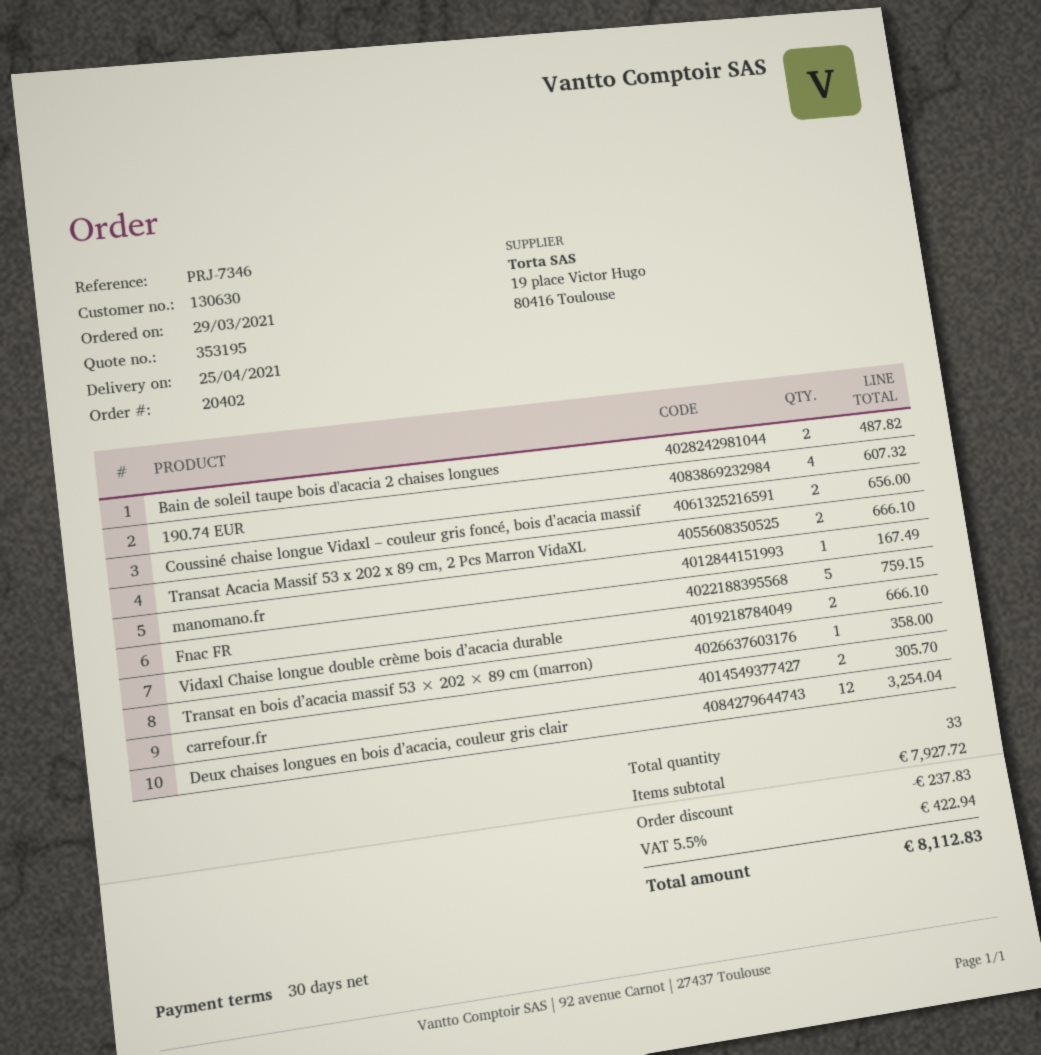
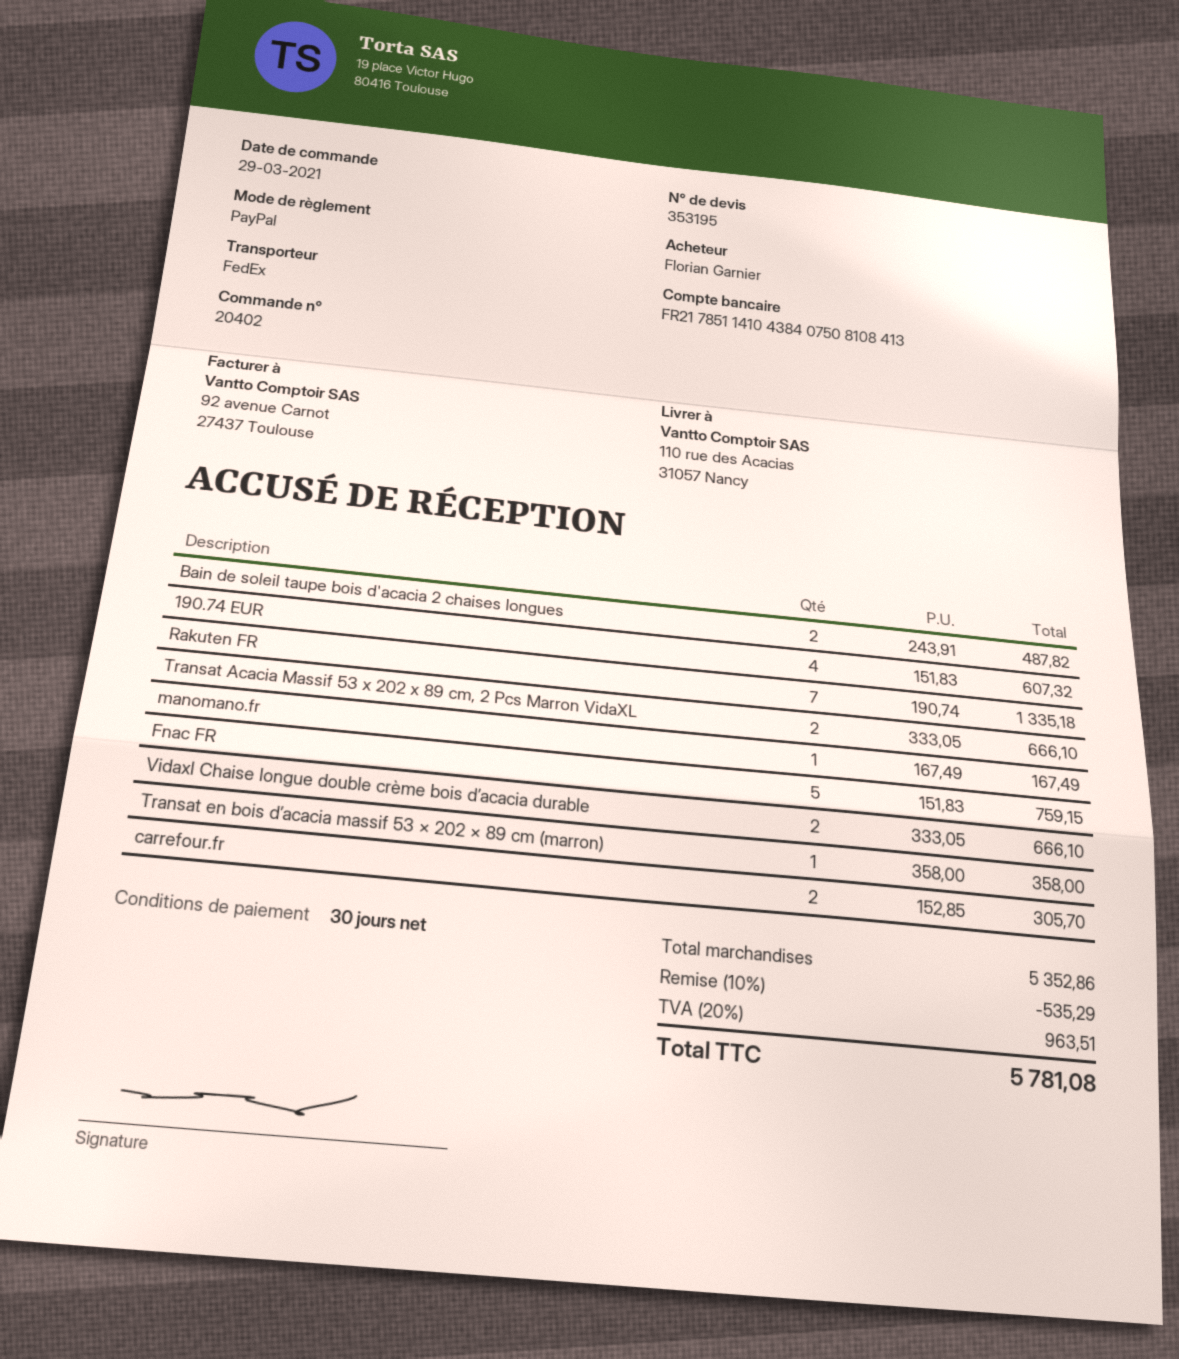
Coussiné chaise longue Vidaxl – couleur gris foncé, bois d’acacia massif: 2 for 656.00 -> none
Deux chaises longues en bois d’acacia, couleur gris clair: 12 for 3254.04 -> none
Rakuten FR: none -> 7 for 1335.18
subtotal: 7927.72 -> 5352.86
discount: 237.83 -> 535.29
tax: 5.5% = 422.94 -> 20% = 963.51
total: 8112.83 -> 5781.08

